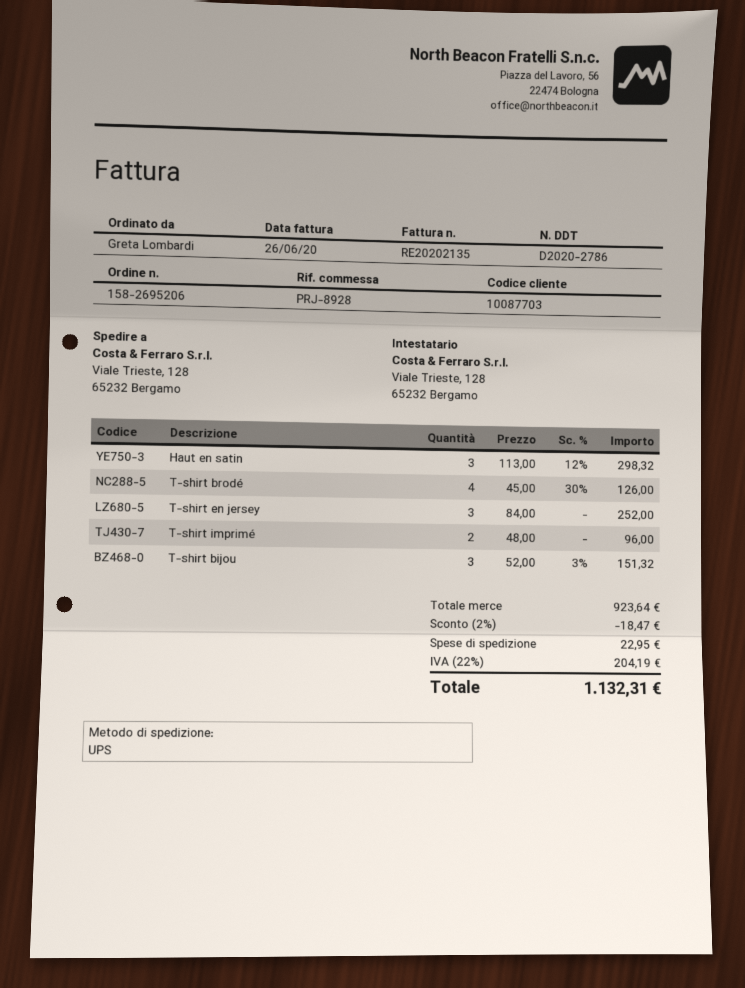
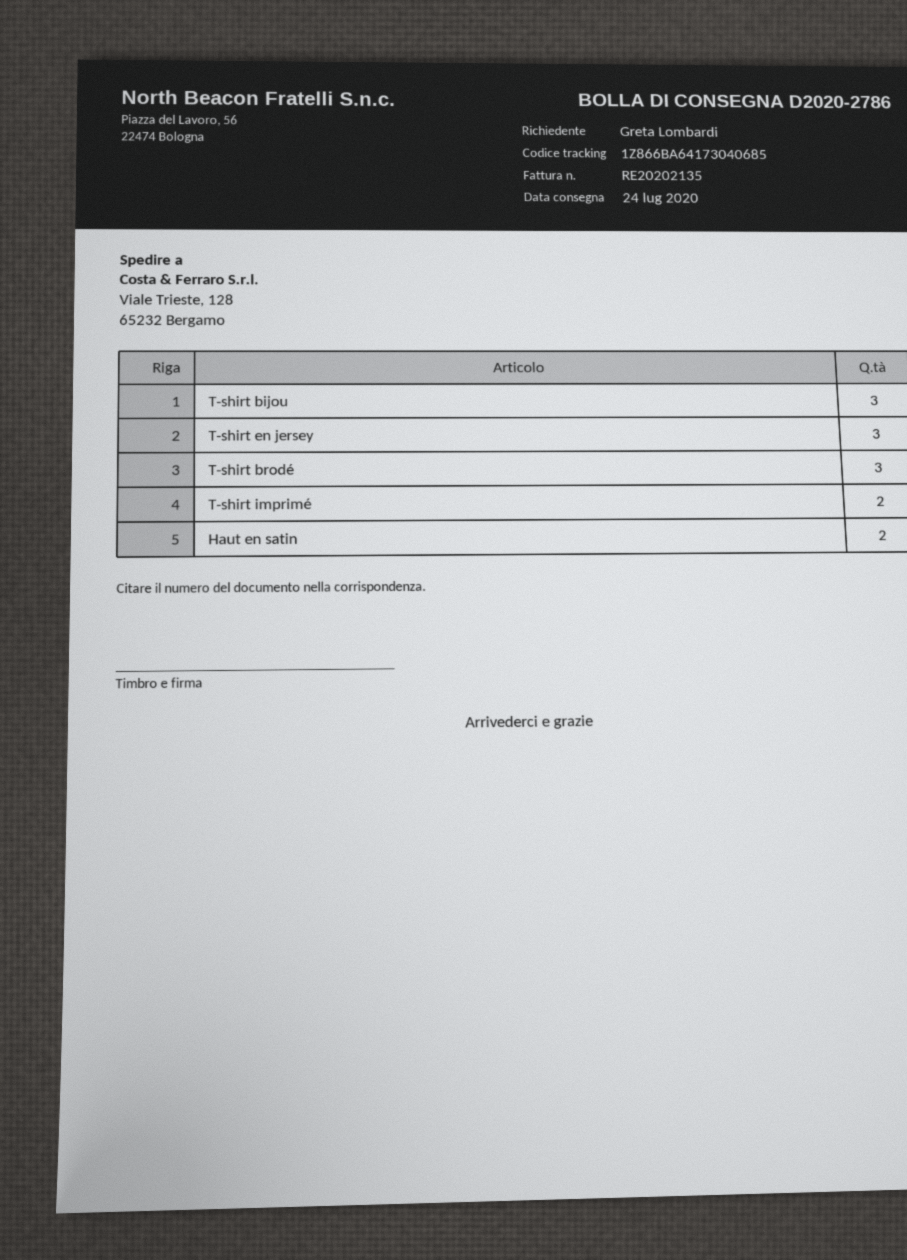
Haut en satin: 3 -> 2
T-shirt brodé: 4 -> 3

